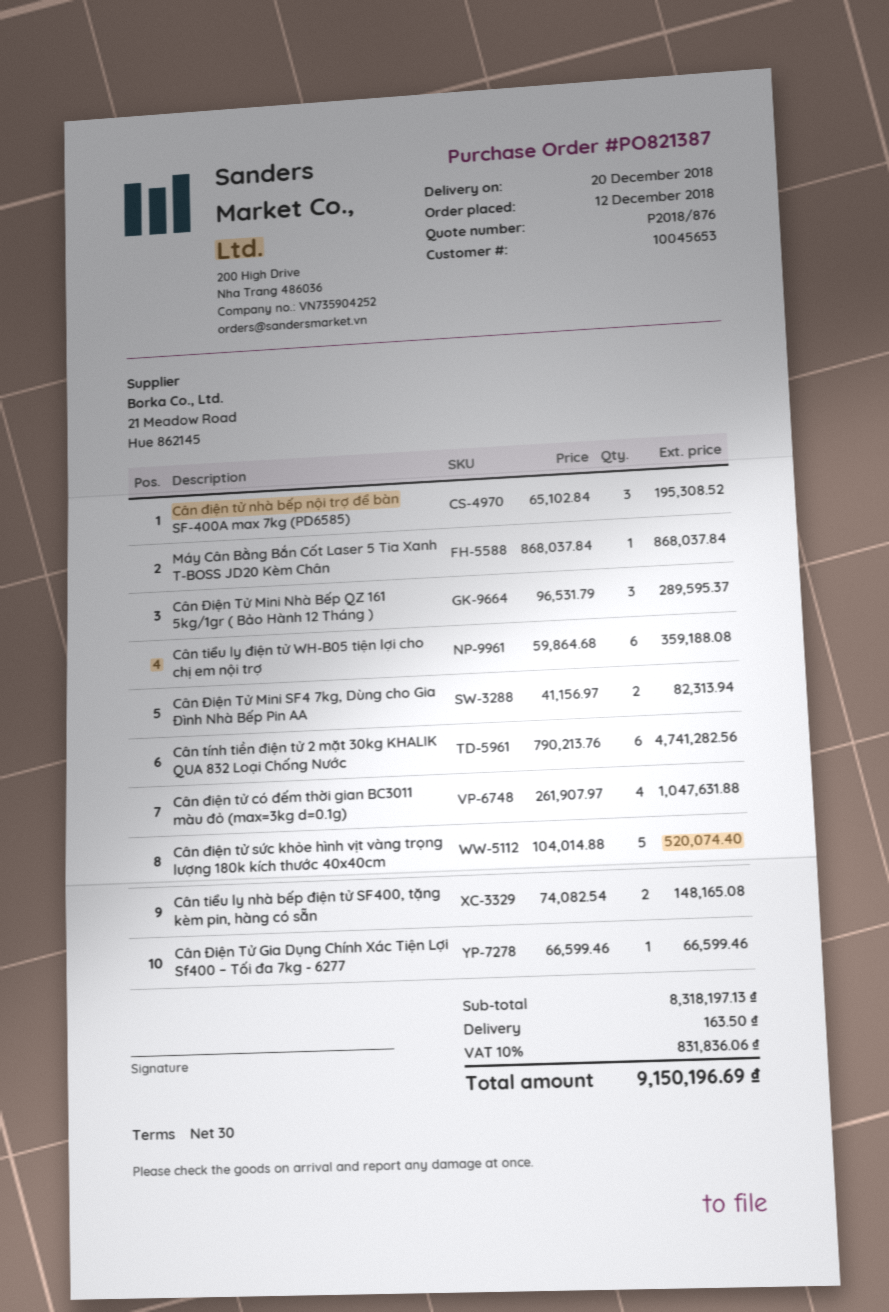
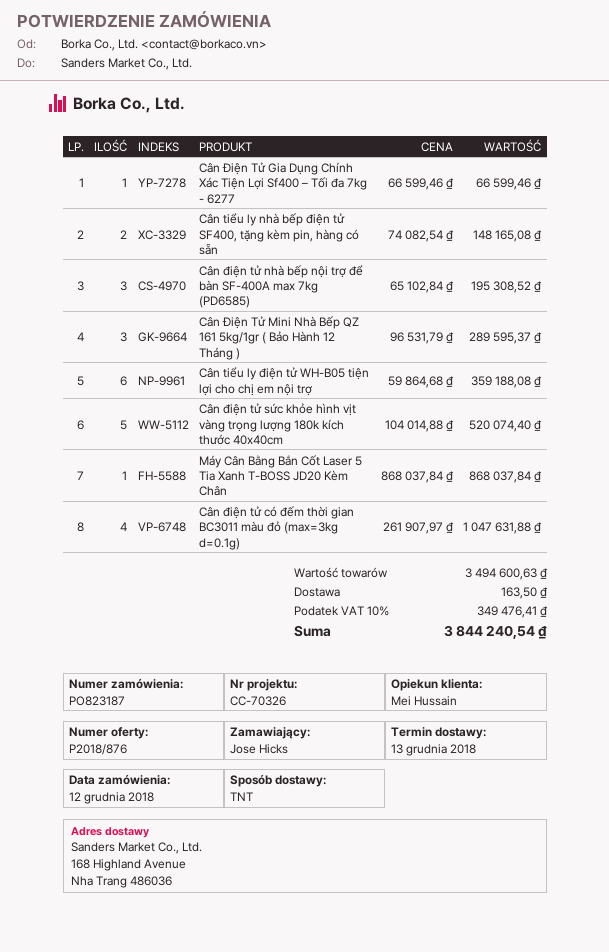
order number: PO821387 -> PO823187
delivery date: 2018-12-20 -> 2018-12-13
Cân Điện Tử Mini SF4 7kg, Dùng cho Gia Đình Nhà Bếp Pin AA: 2 x 41156.97 = 82313.94 -> none
Cân tính tiền điện tử 2 mặt 30kg KHALIK QUA 832 Loại Chống Nước: 6 x 790213.76 = 4741282.56 -> none
subtotal: 8318197.13 -> 3494600.63
tax: 10% = 831836.06 -> 10% = 349476.41
total: 9150196.69 -> 3844240.54

